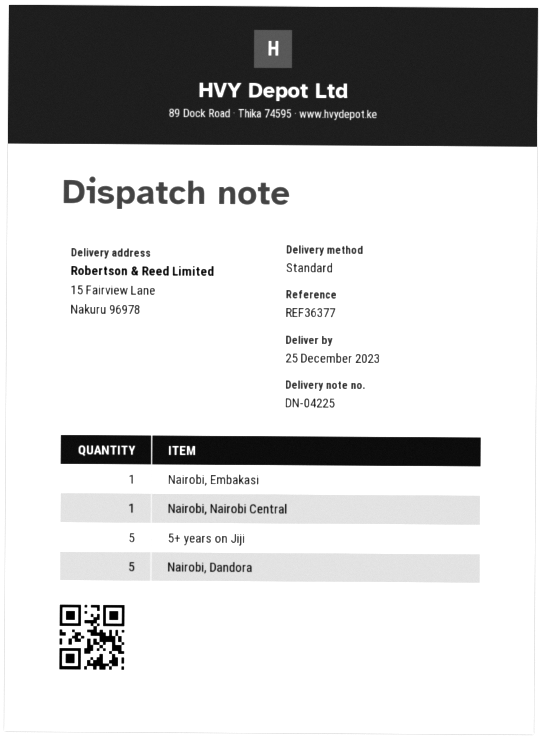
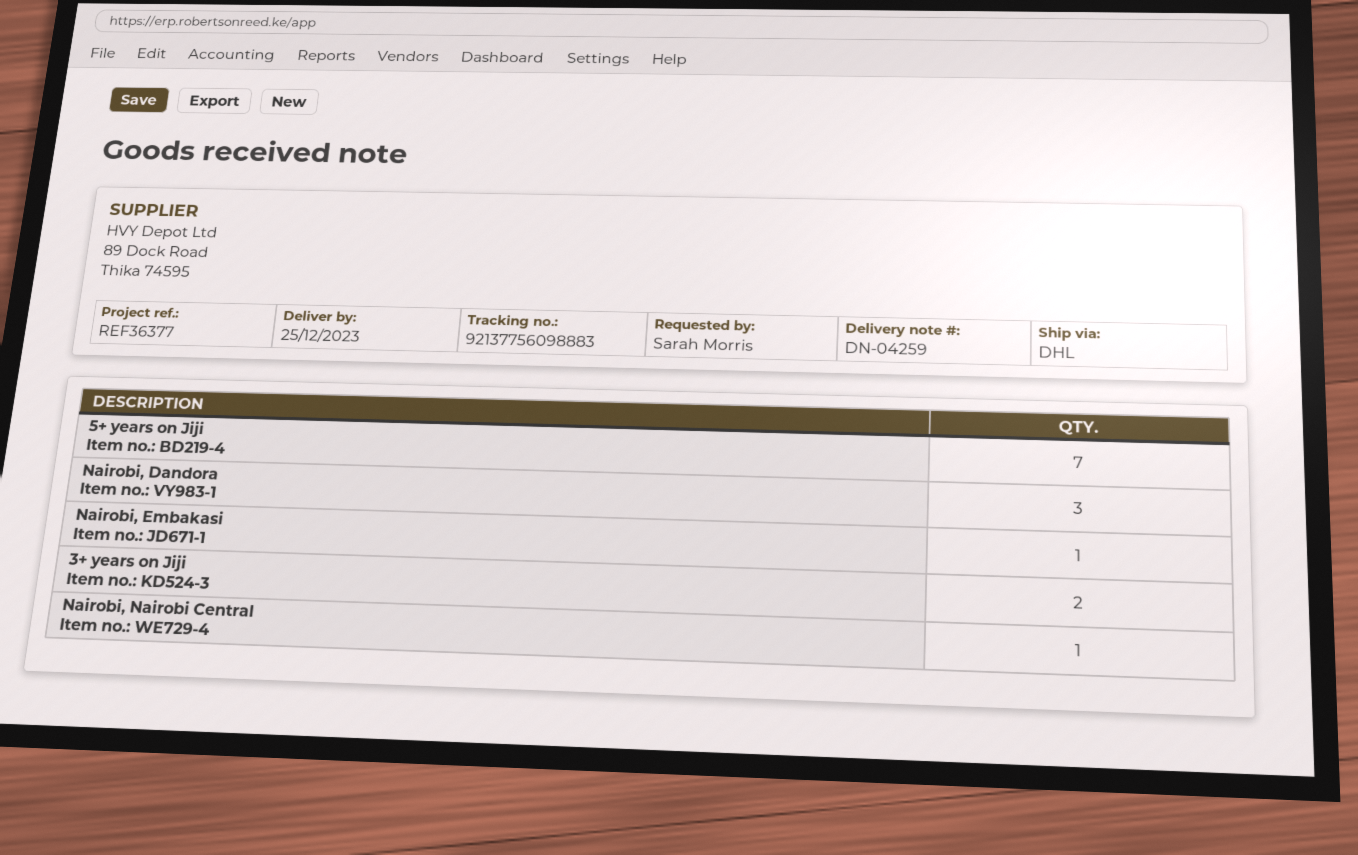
delivery note number: DN-04225 -> DN-04259
shipping method: standard -> DHL
5+ years on Jiji: 5 -> 7
Nairobi, Dandora: 5 -> 3
3+ years on Jiji: none -> 2

